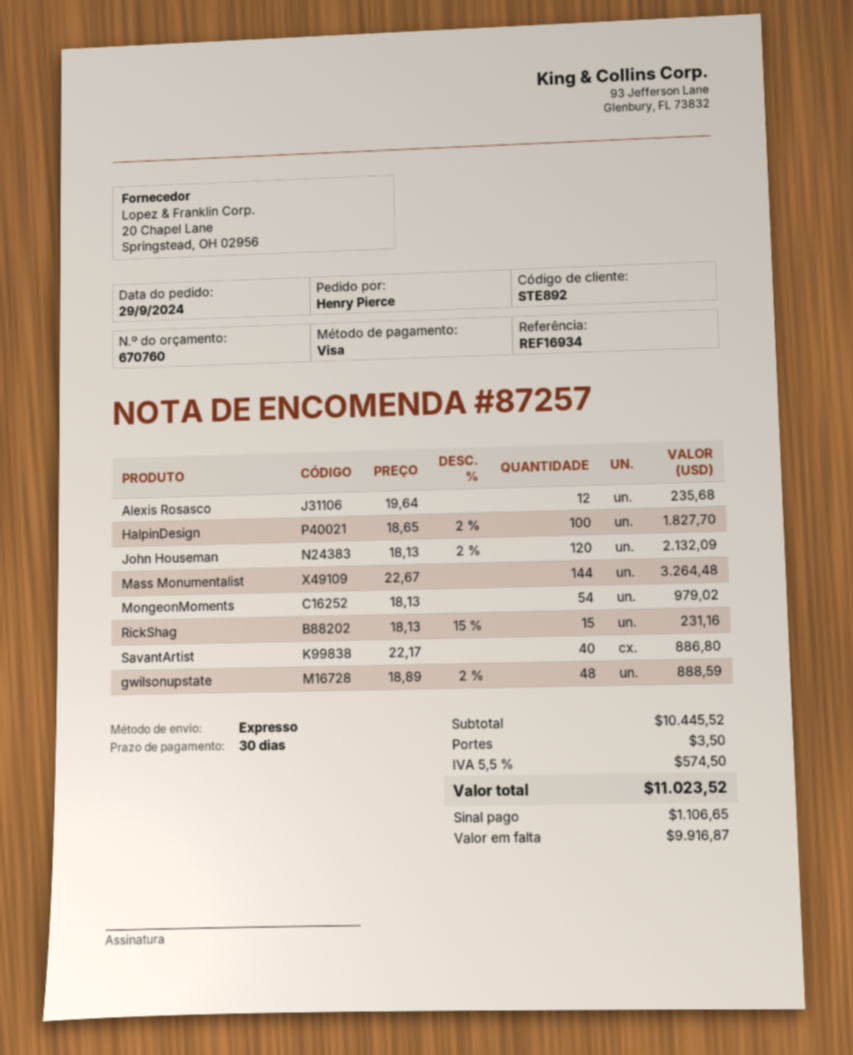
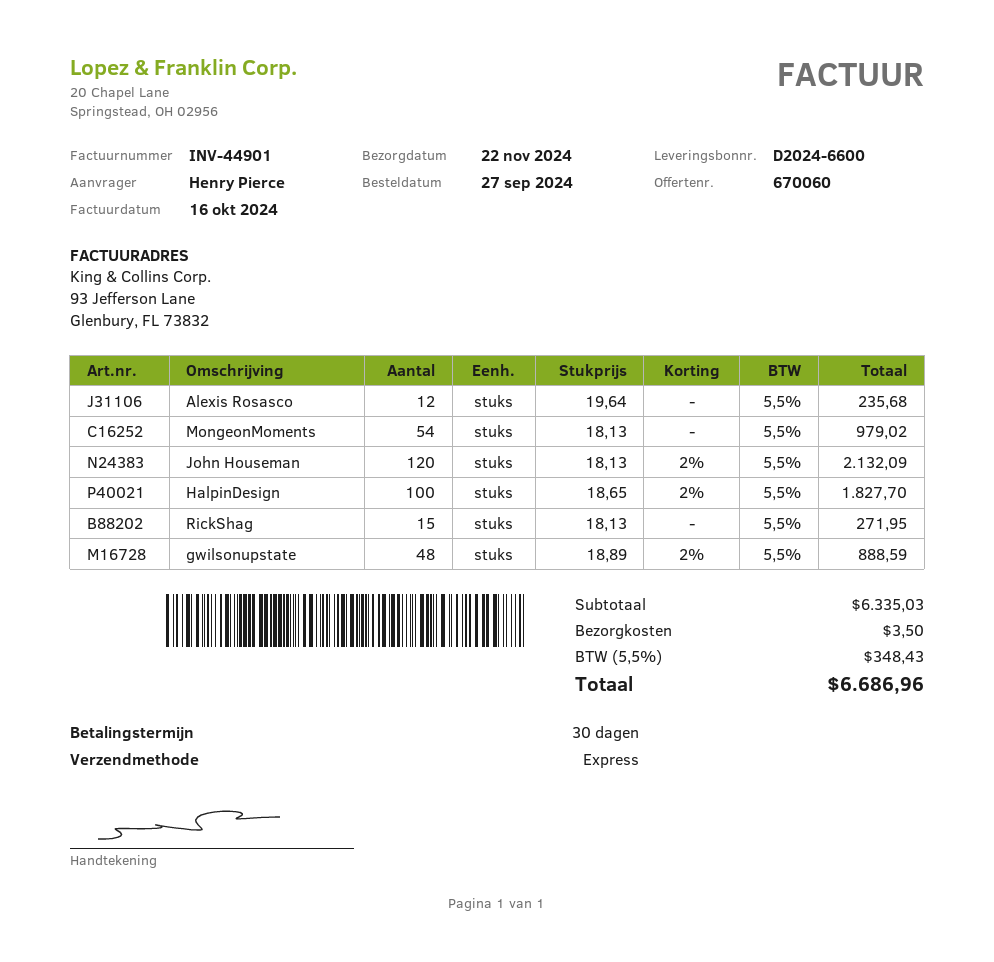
quote number: 670760 -> 670060
order date: 2024-09-29 -> 2024-09-27
Mass Monumentalist: 144 x 22.67 = 3264.48 -> none
RickShag: 15 x 18.13 - 15% = 231.16 -> 15 x 18.13 = 271.95
SavantArtist: 40 x 22.17 = 886.80 -> none
subtotal: 10445.52 -> 6335.03
tax: 5.5% = 574.50 -> 5.5% = 348.43
total: 11023.52 -> 6686.96

